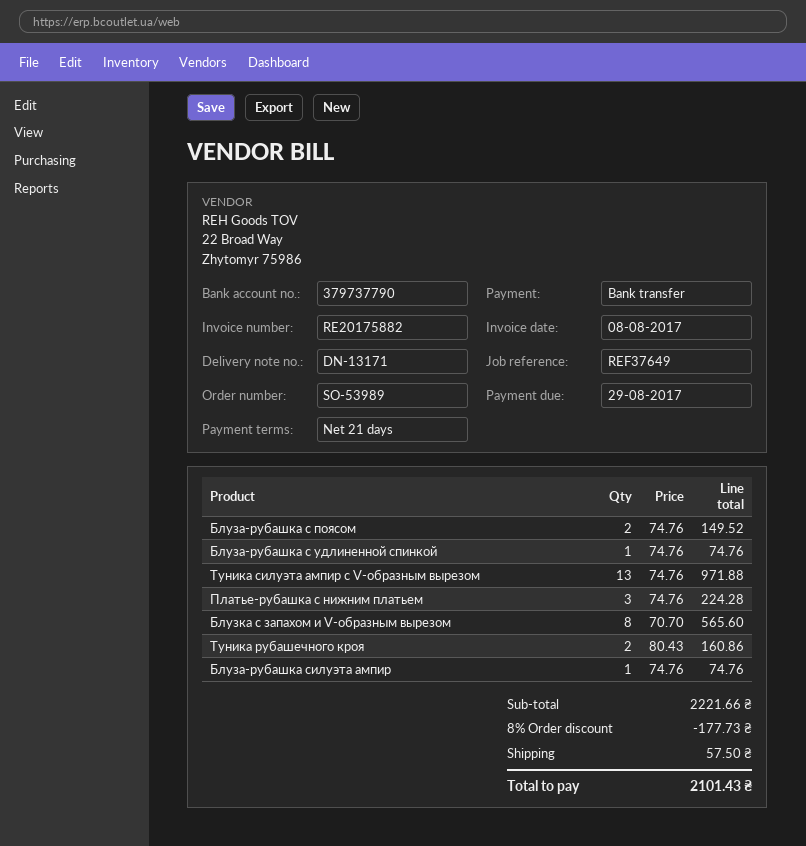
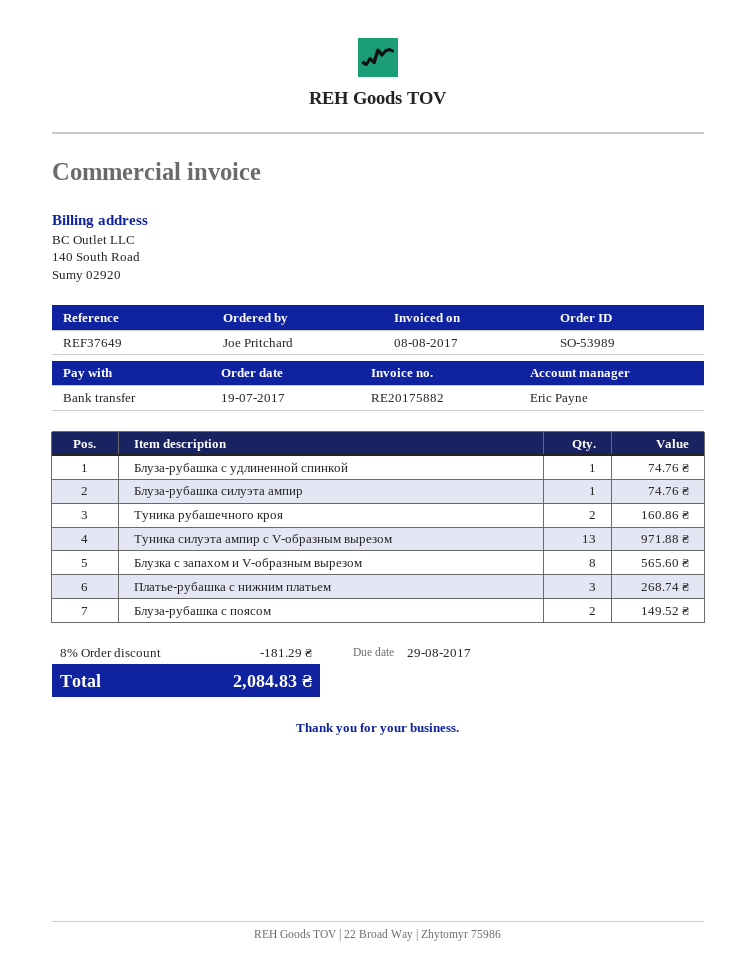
Платье-рубашка с нижним платьем: 3 for 224.28 -> 3 for 268.74
discount: 8% = 177.73 -> 8% = 181.29
shipping: 57.50 -> none
total: 2101.43 -> 2084.83

